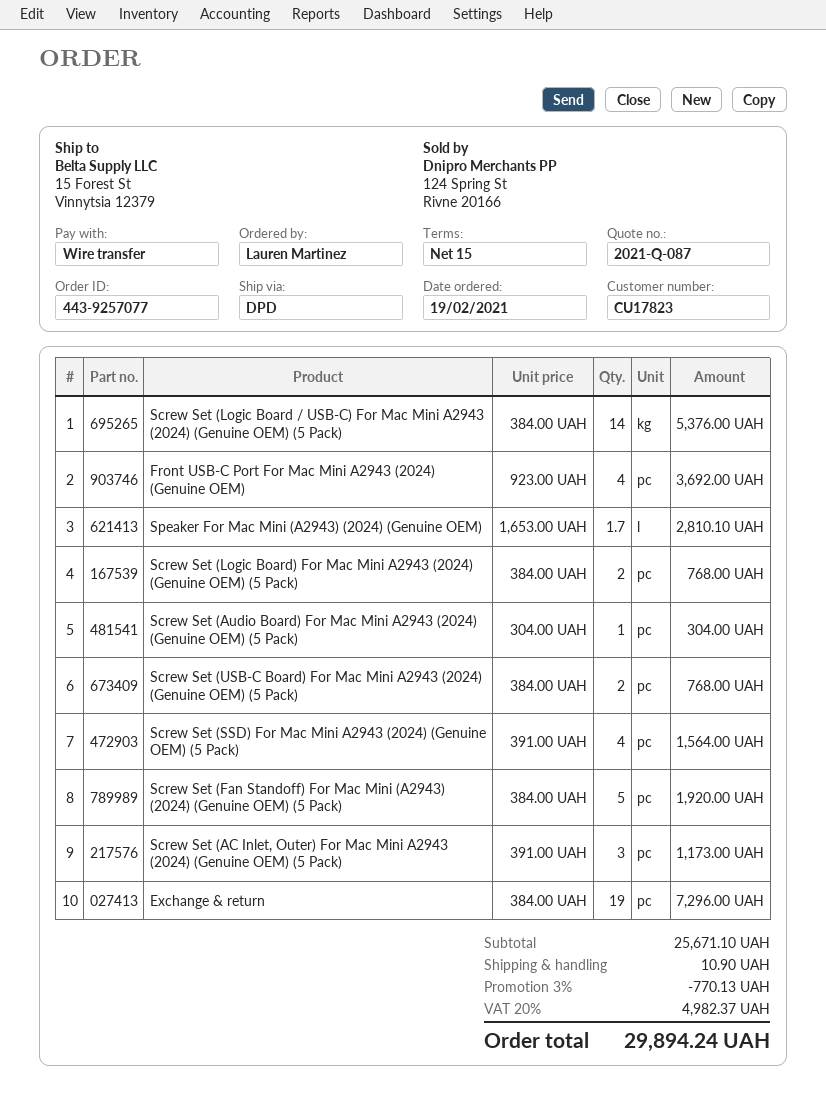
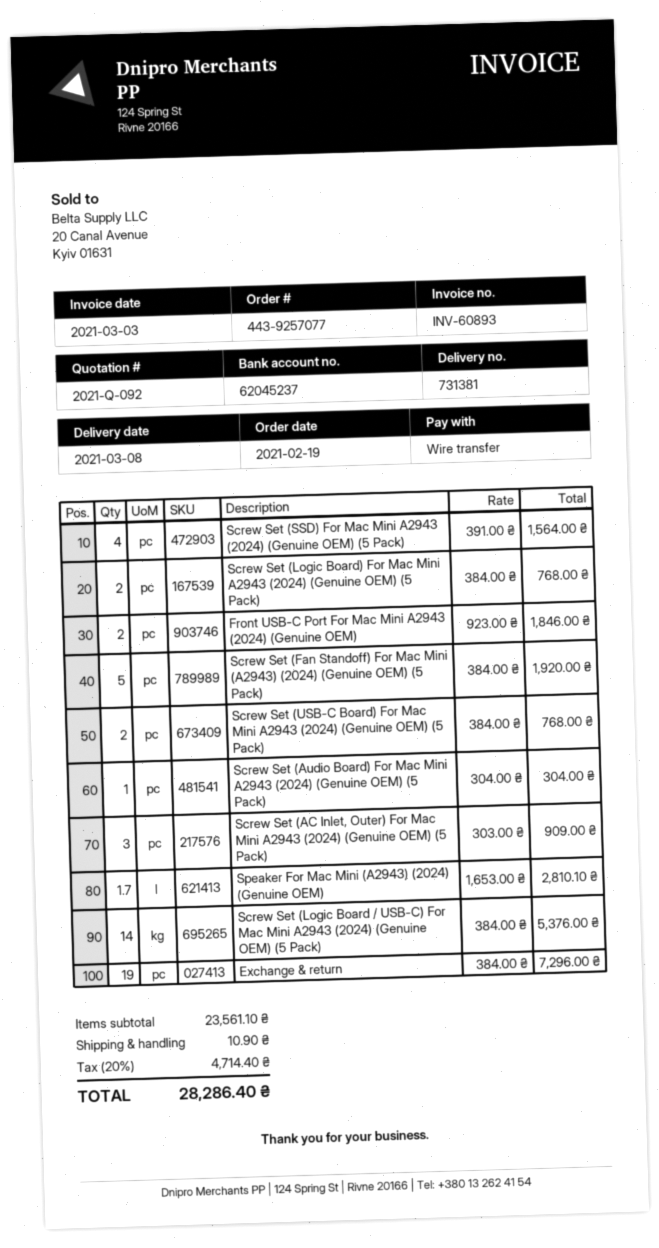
quote number: 2021-Q-087 -> 2021-Q-092
Front USB-C Port For Mac Mini A2943 (2024) (Genuine OEM): 4 x 923.00 = 3692.00 -> 2 x 923.00 = 1846.00
Screw Set (AC Inlet, Outer) For Mac Mini A2943 (2024) (Genuine OEM) (5 Pack): 3 x 391.00 = 1173.00 -> 3 x 303.00 = 909.00
subtotal: 25671.10 -> 23561.10
discount: 3% = 770.13 -> none
tax: 20% = 4982.37 -> 20% = 4714.40
total: 29894.24 -> 28286.40

